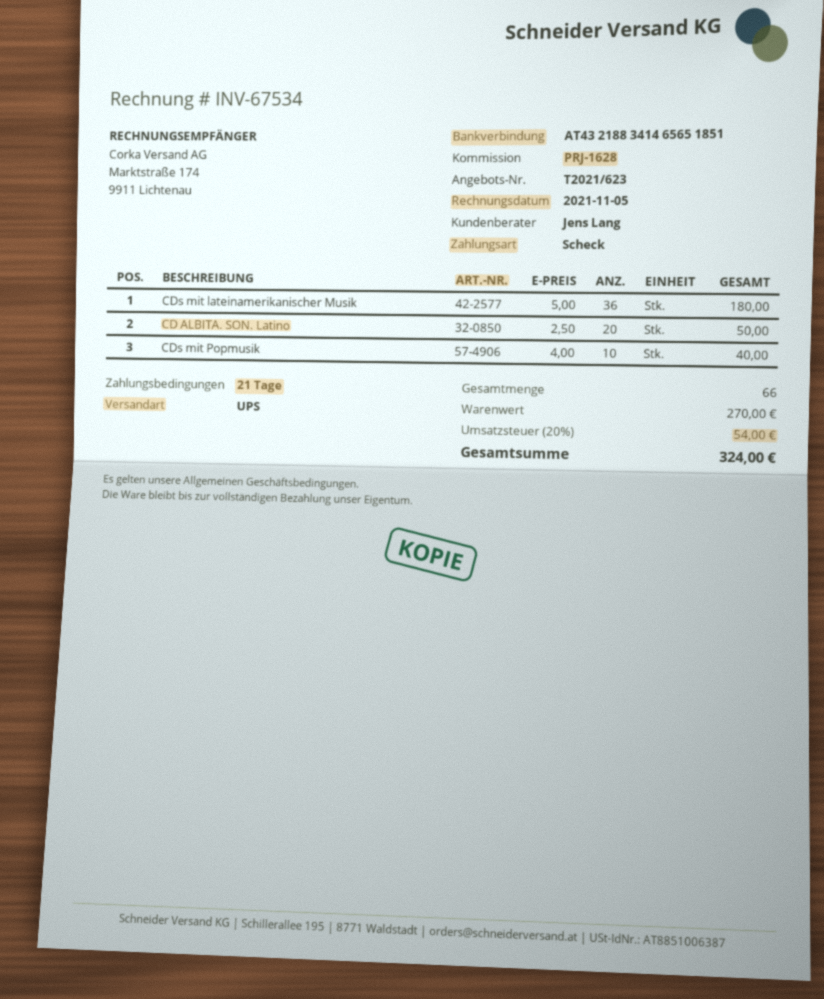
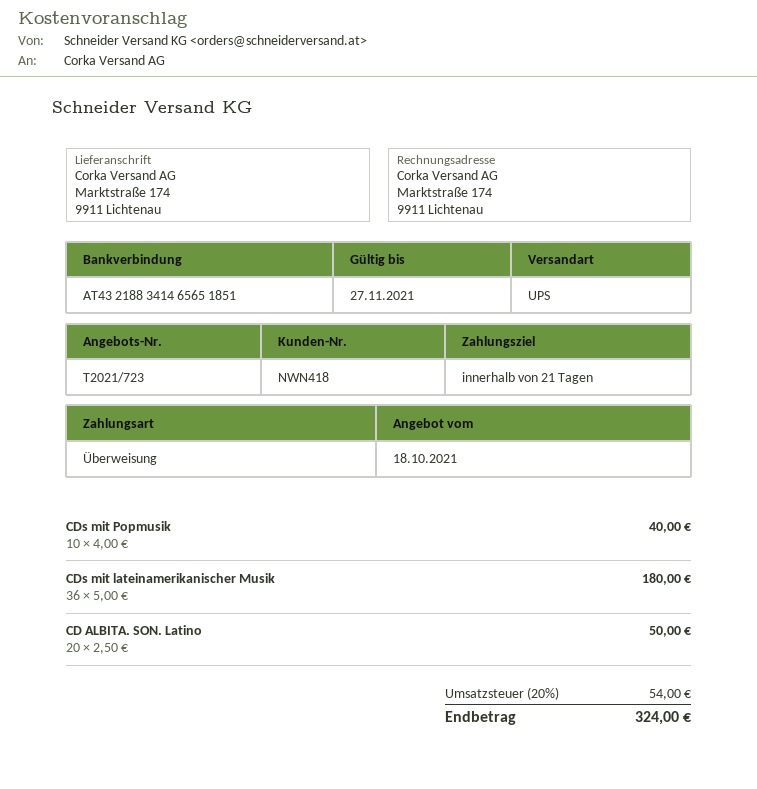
quote number: T2021/623 -> T2021/723
payment method: cheque -> bank transfer

